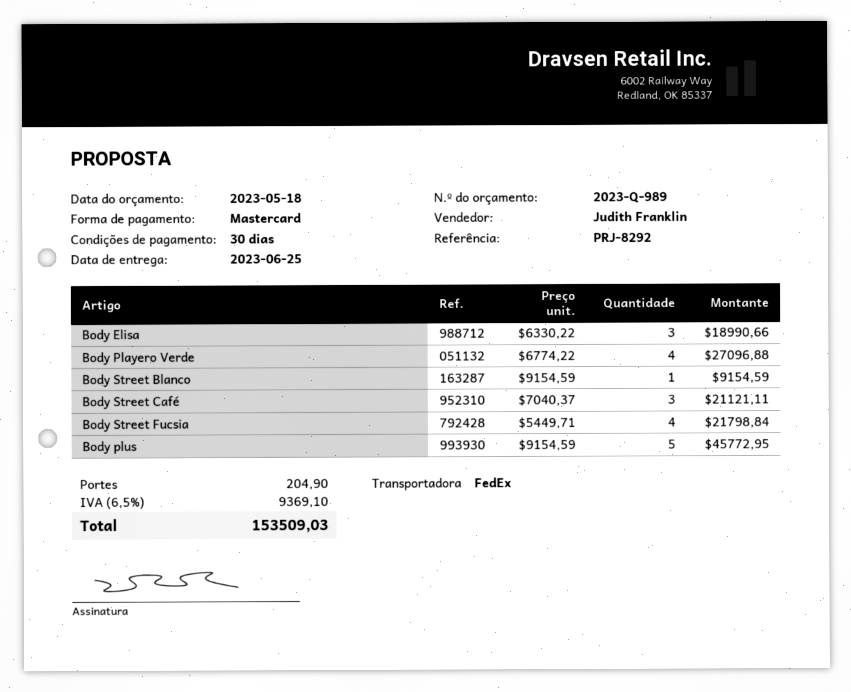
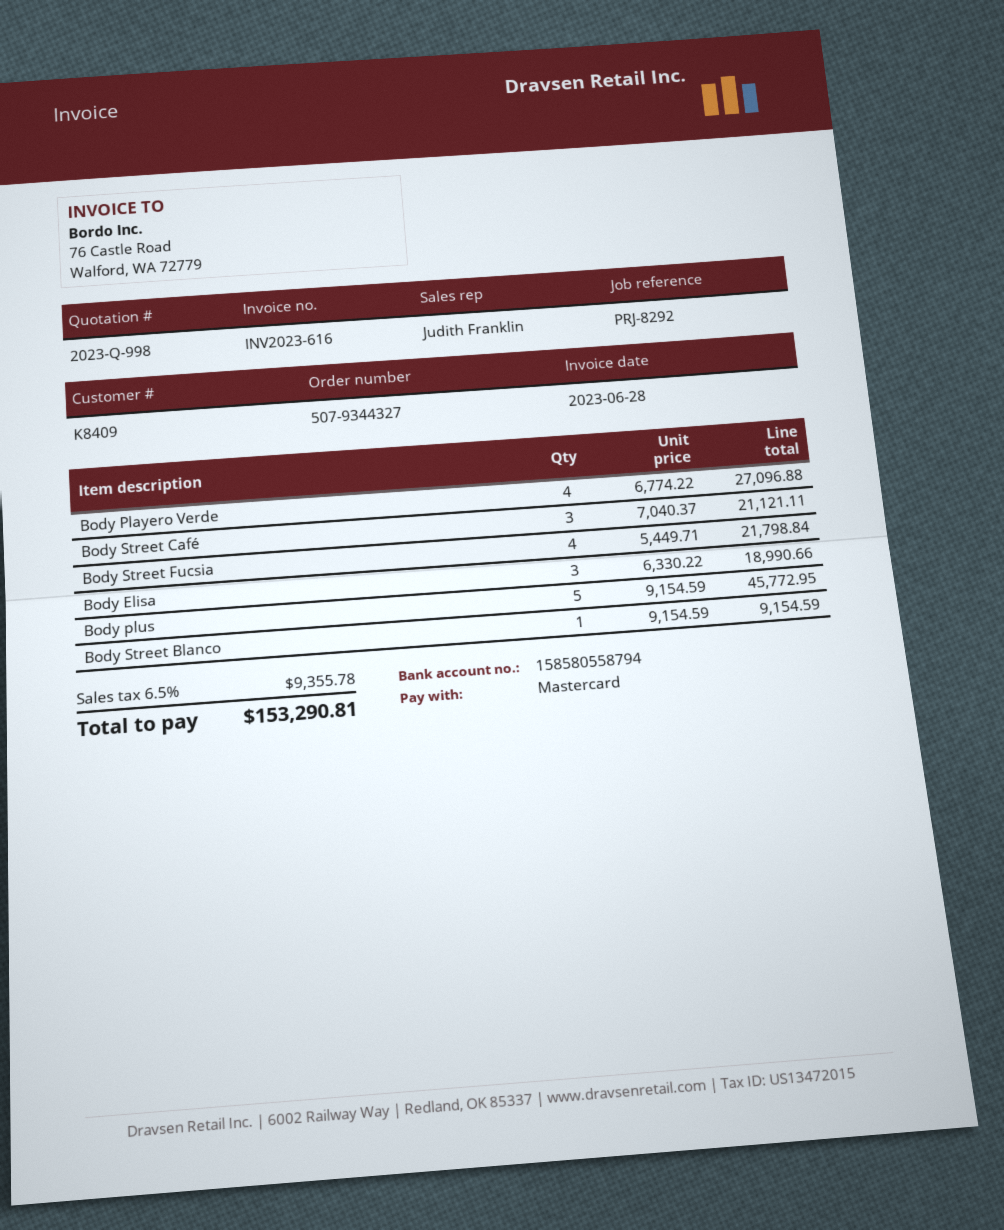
quote number: 2023-Q-989 -> 2023-Q-998
shipping: 204.90 -> none
tax: 6.5% = 9369.10 -> 6.5% = 9355.78
total: 153509.03 -> 153290.81

